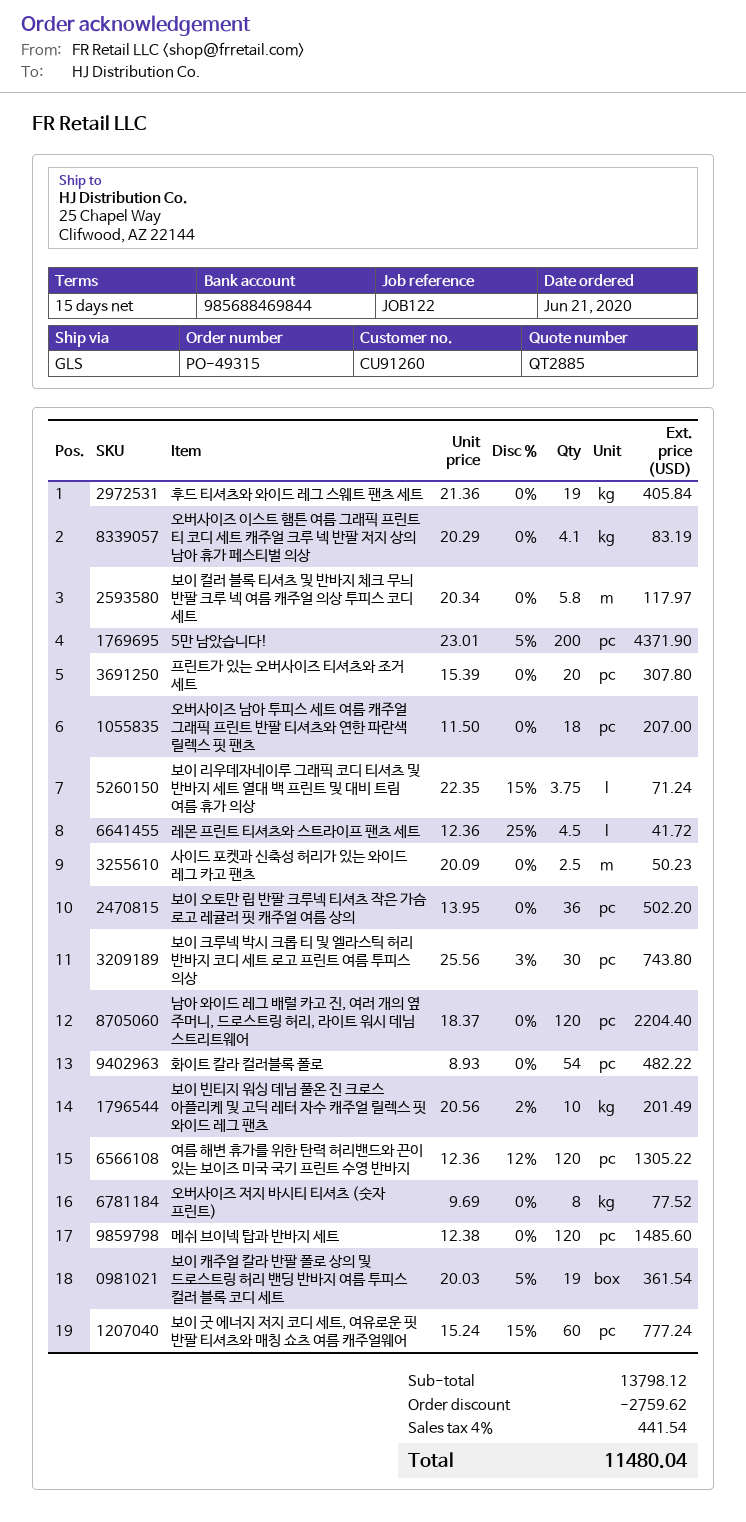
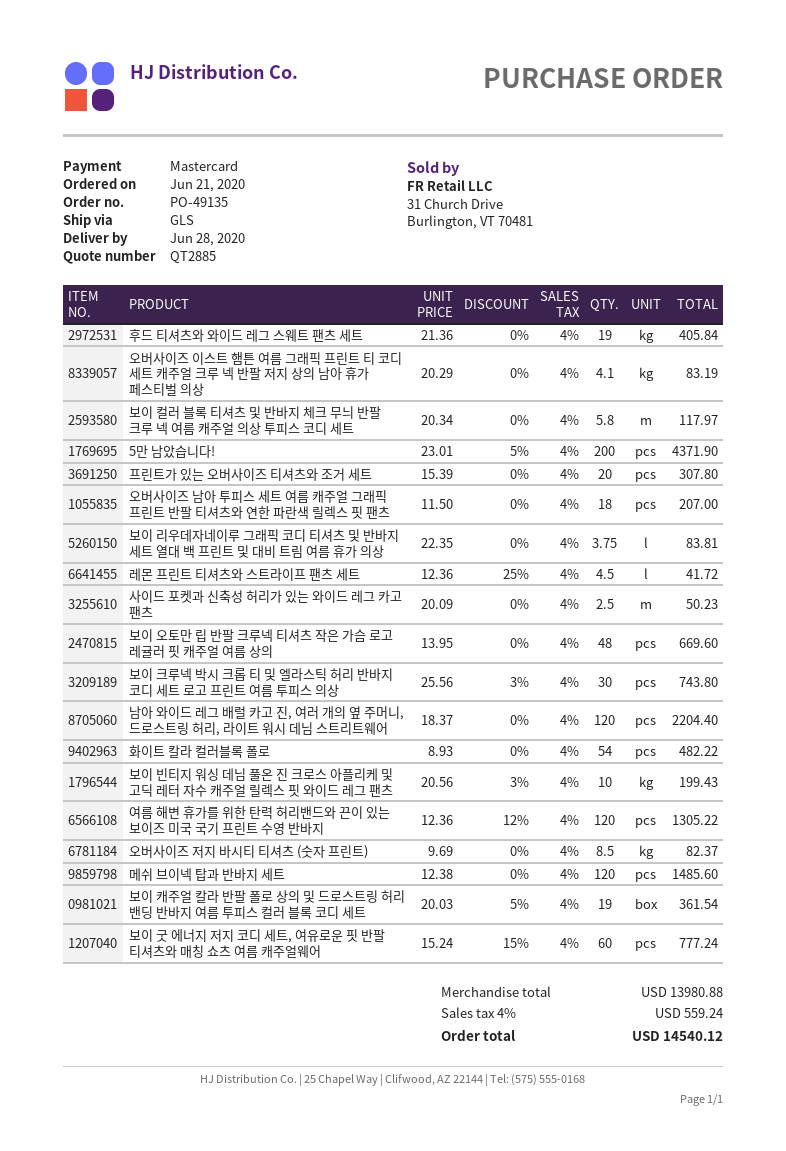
order number: PO-49315 -> PO-49135
보이 리우데자네이루 그래픽 코디 티셔츠 및 반바지 세트 열대 백 프린트 및 대비 트림 여름 휴가 의상: 3.75 x 22.35 - 15% = 71.24 -> 3.75 x 22.35 = 83.81
보이 오토만 립 반팔 크루넥 티셔츠 작은 가슴 로고 레귤러 핏 캐주얼 여름 상의: 36 x 13.95 = 502.20 -> 48 x 13.95 = 669.60
보이 빈티지 워싱 데님 풀온 진 크로스 아플리케 및 고딕 레터 자수 캐주얼 릴렉스 핏 와이드 레그 팬츠: 10 x 20.56 - 2% = 201.49 -> 10 x 20.56 - 3% = 199.43
오버사이즈 저지 바시티 티셔츠 (숫자 프린트): 8 x 9.69 = 77.52 -> 8.5 x 9.69 = 82.37
subtotal: 13798.12 -> 13980.88
discount: 2759.62 -> none
tax: 4% = 441.54 -> 4% = 559.24
total: 11480.04 -> 14540.12

